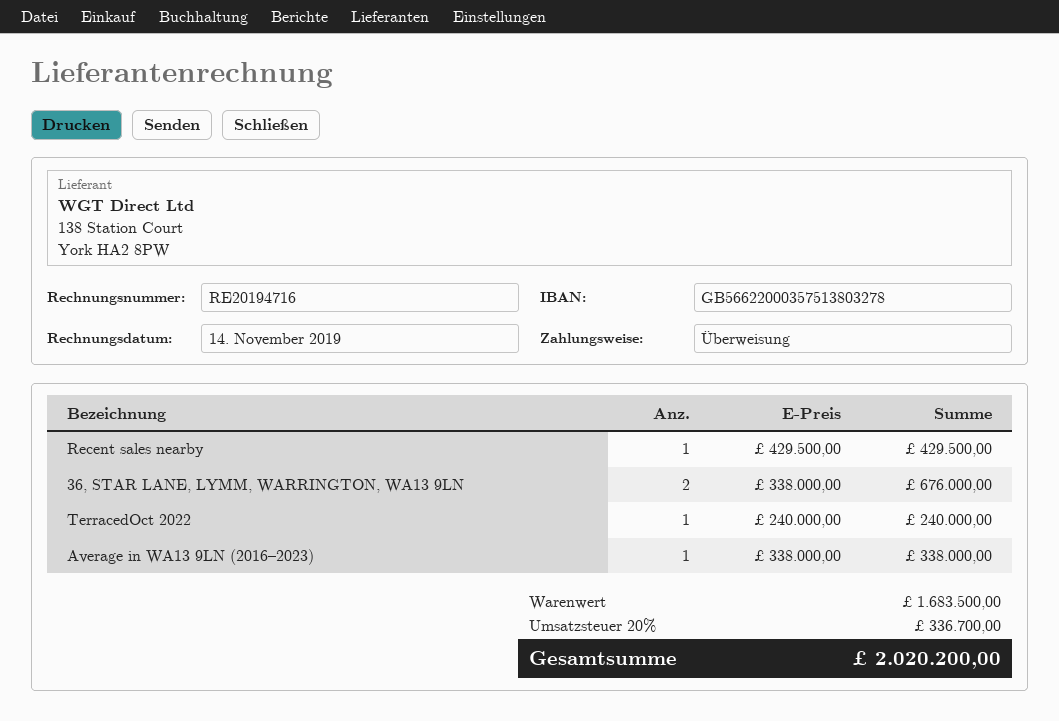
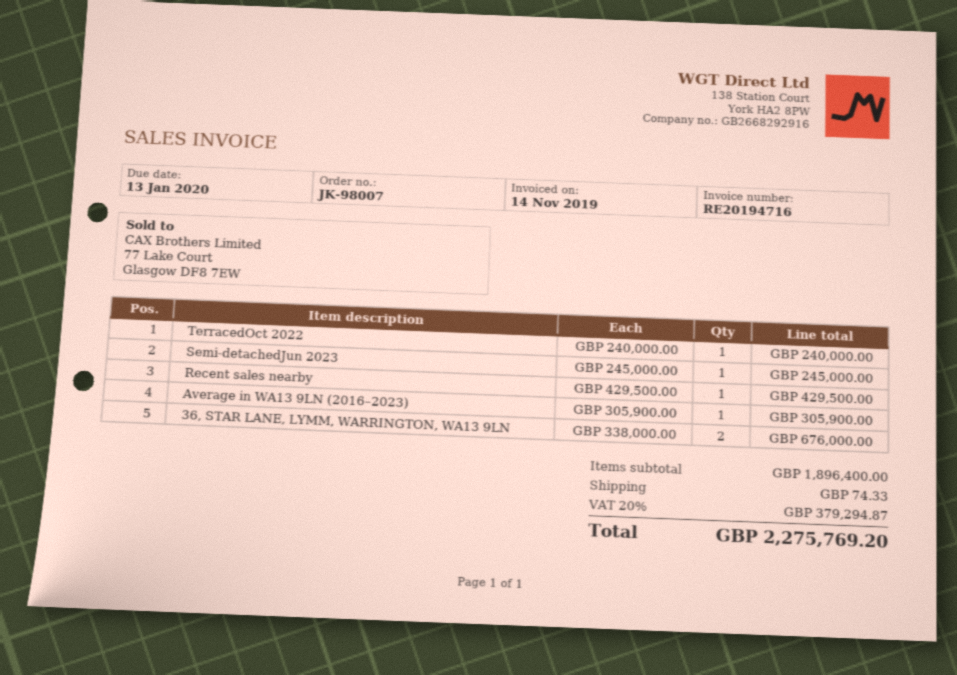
Average in WA13 9LN (2016–2023): 1 x 338000.00 = 338000.00 -> 1 x 305900.00 = 305900.00
Semi-detachedJun 2023: none -> 1 x 245000.00 = 245000.00
subtotal: 1683500.00 -> 1896400.00
shipping: none -> 74.33
tax: 20% = 336700.00 -> 20% = 379294.87
total: 2020200.00 -> 2275769.20

